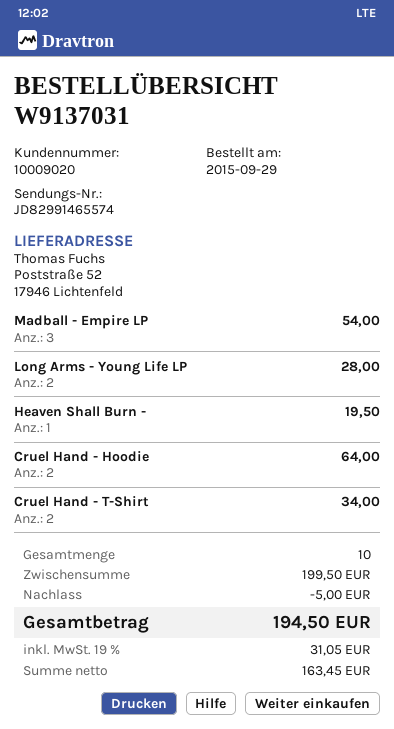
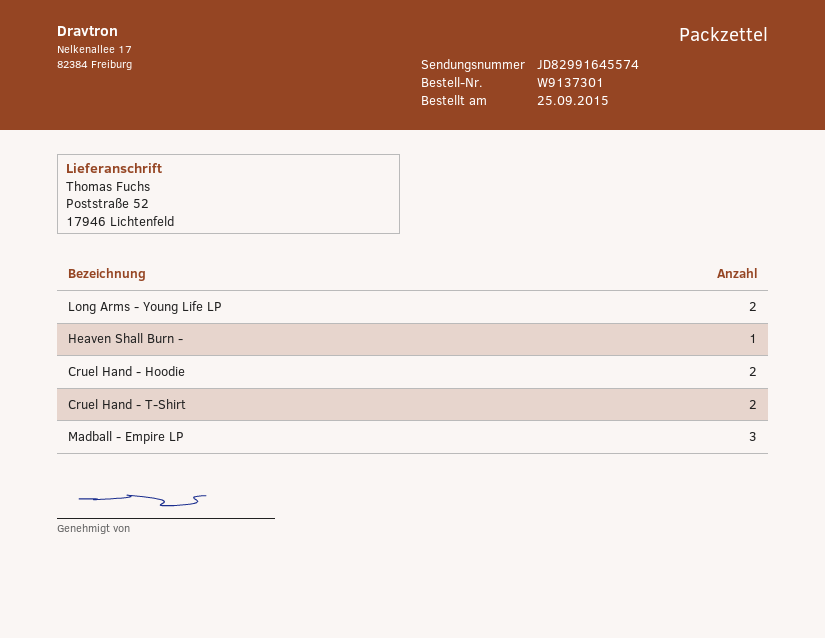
order number: W9137031 -> W9137301
order date: 2015-09-29 -> 2015-09-25
tracking number: JD82991465574 -> JD82991645574

